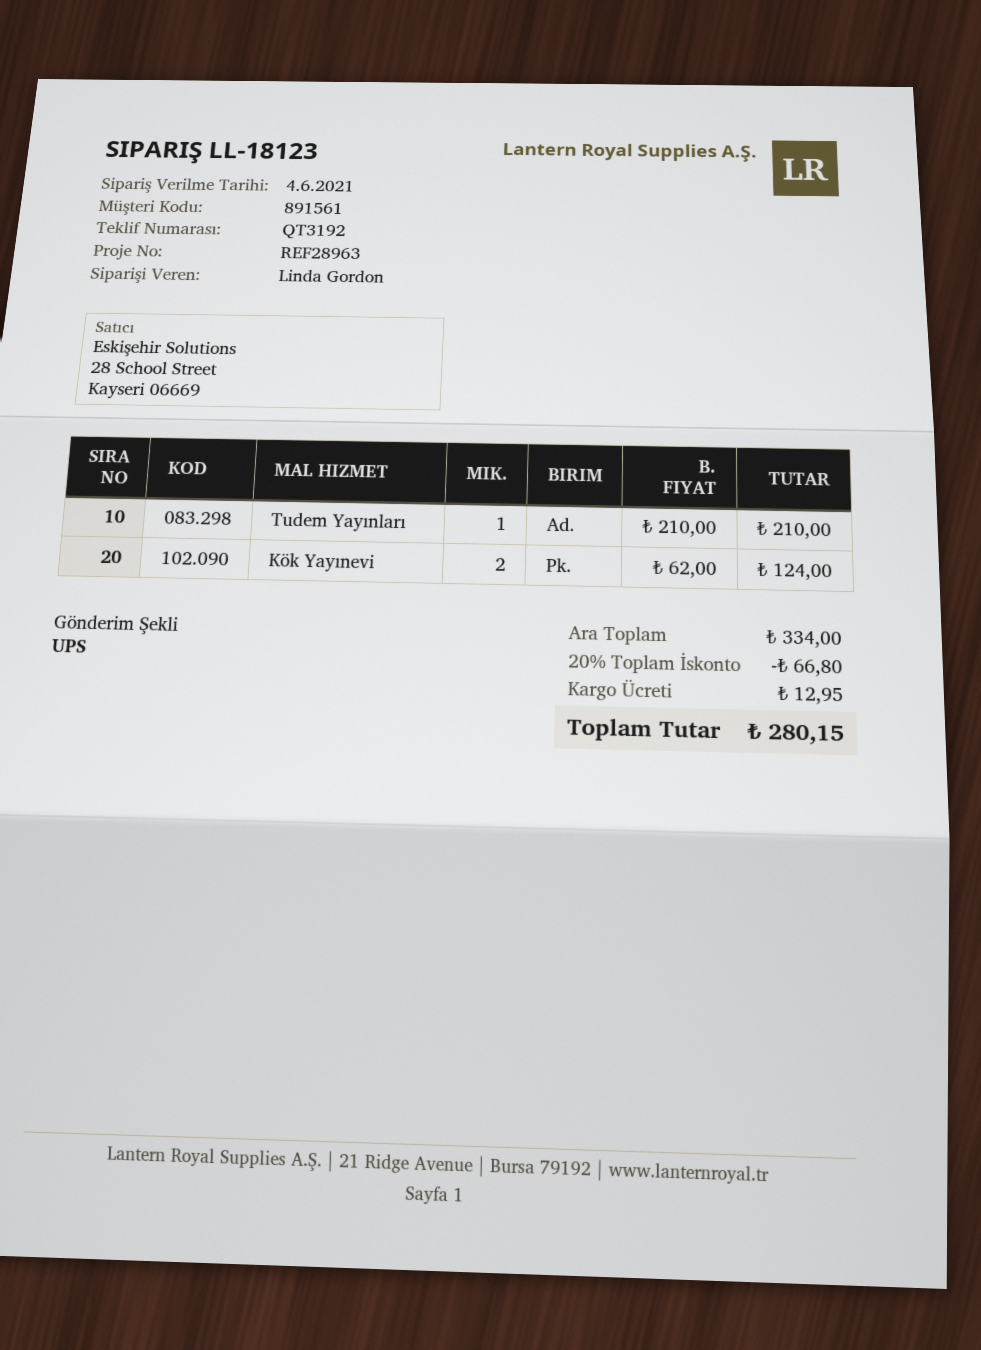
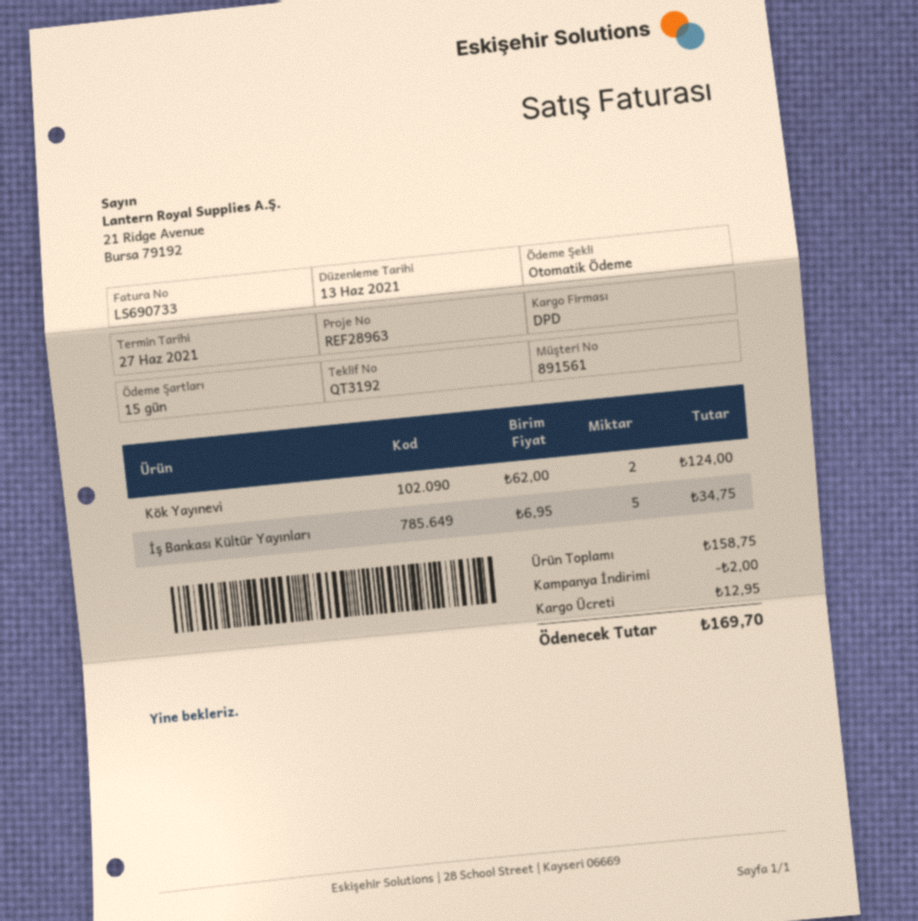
shipping method: UPS -> DPD
Tudem Yayınları: 1 x 210.00 = 210.00 -> none
İş Bankası Kültür Yayınları: none -> 5 x 6.95 = 34.75
subtotal: 334.00 -> 158.75
discount: 66.80 -> 2.00
total: 280.15 -> 169.70

